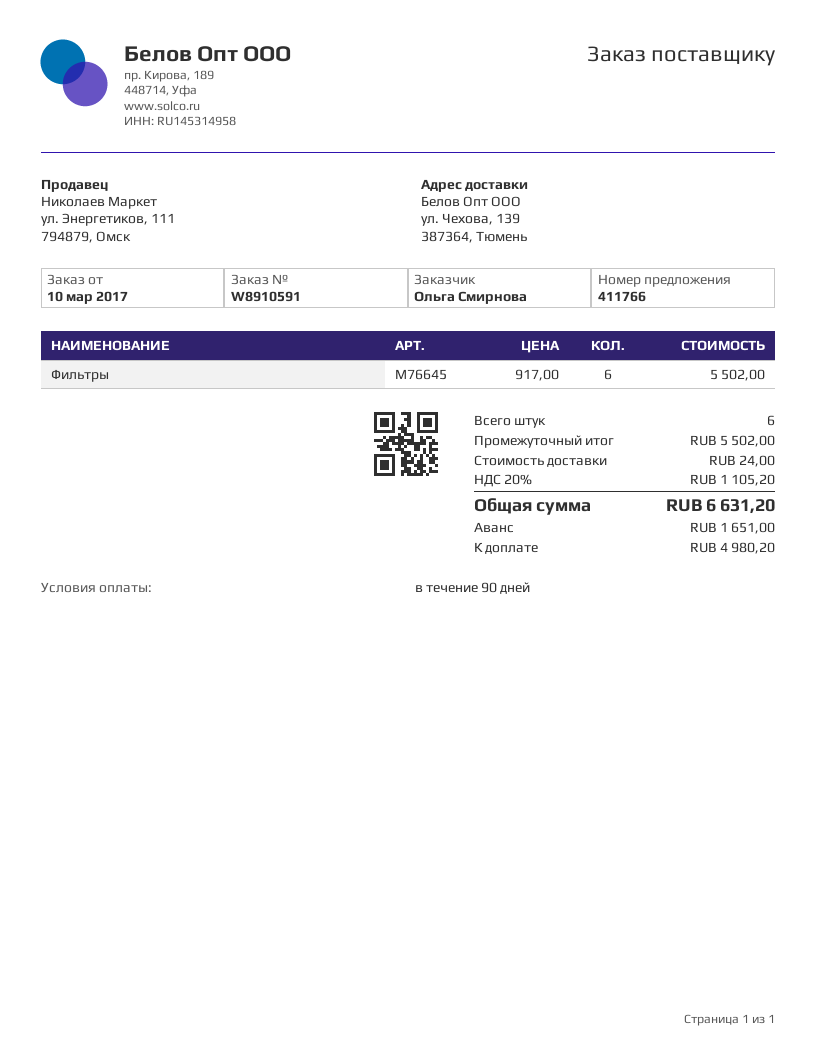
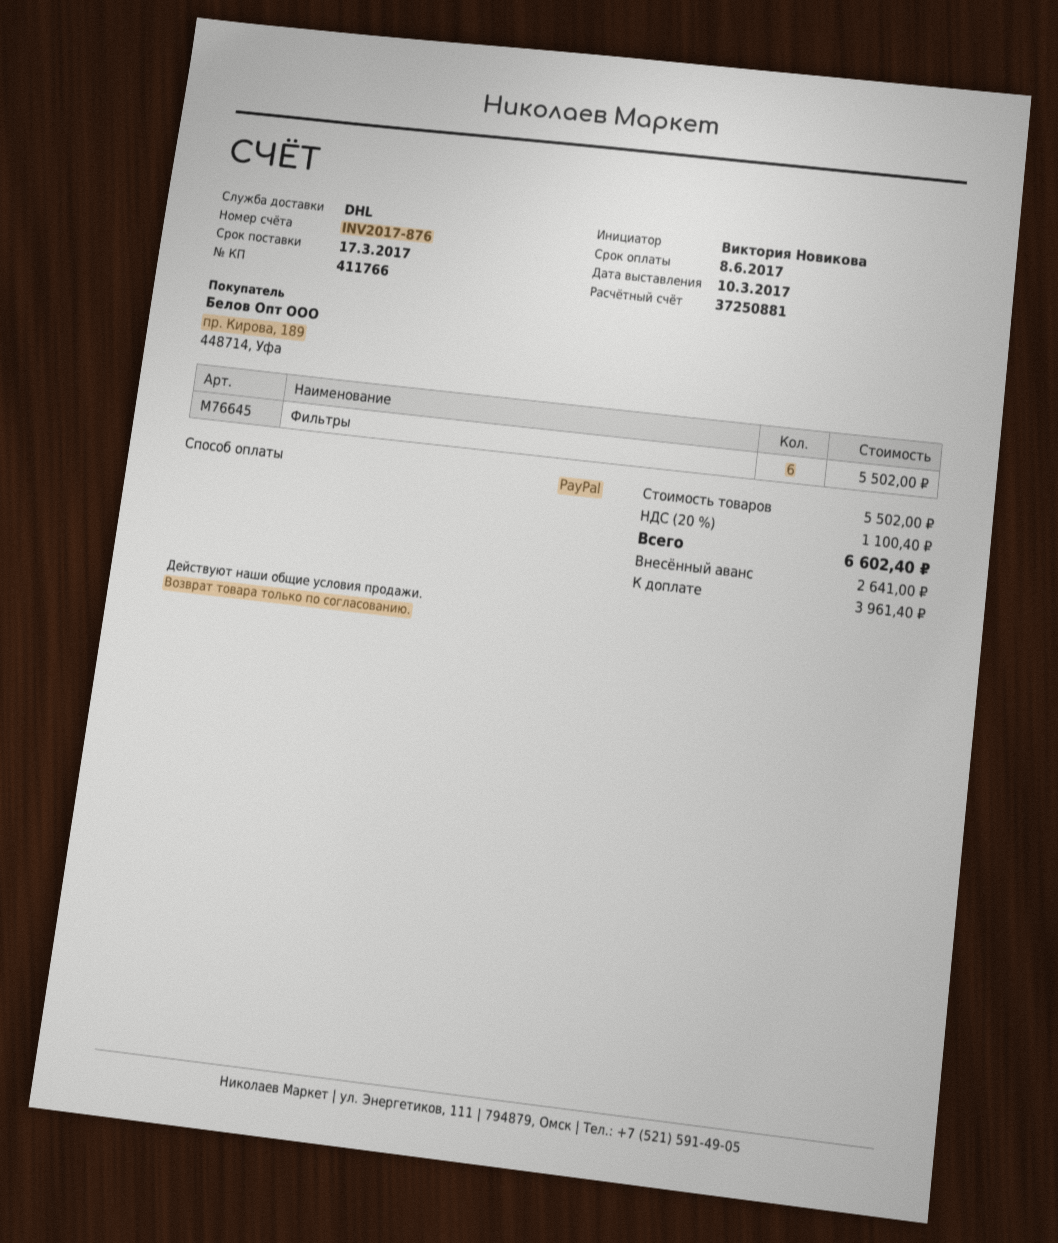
ordered by: Ольга Смирнова -> Виктория Новикова
shipping: 24.00 -> none
tax: 20% = 1105.20 -> 20% = 1100.40
total: 6631.20 -> 6602.40
deposit: 1651.00 -> 2641.00
balance: 4980.20 -> 3961.40

